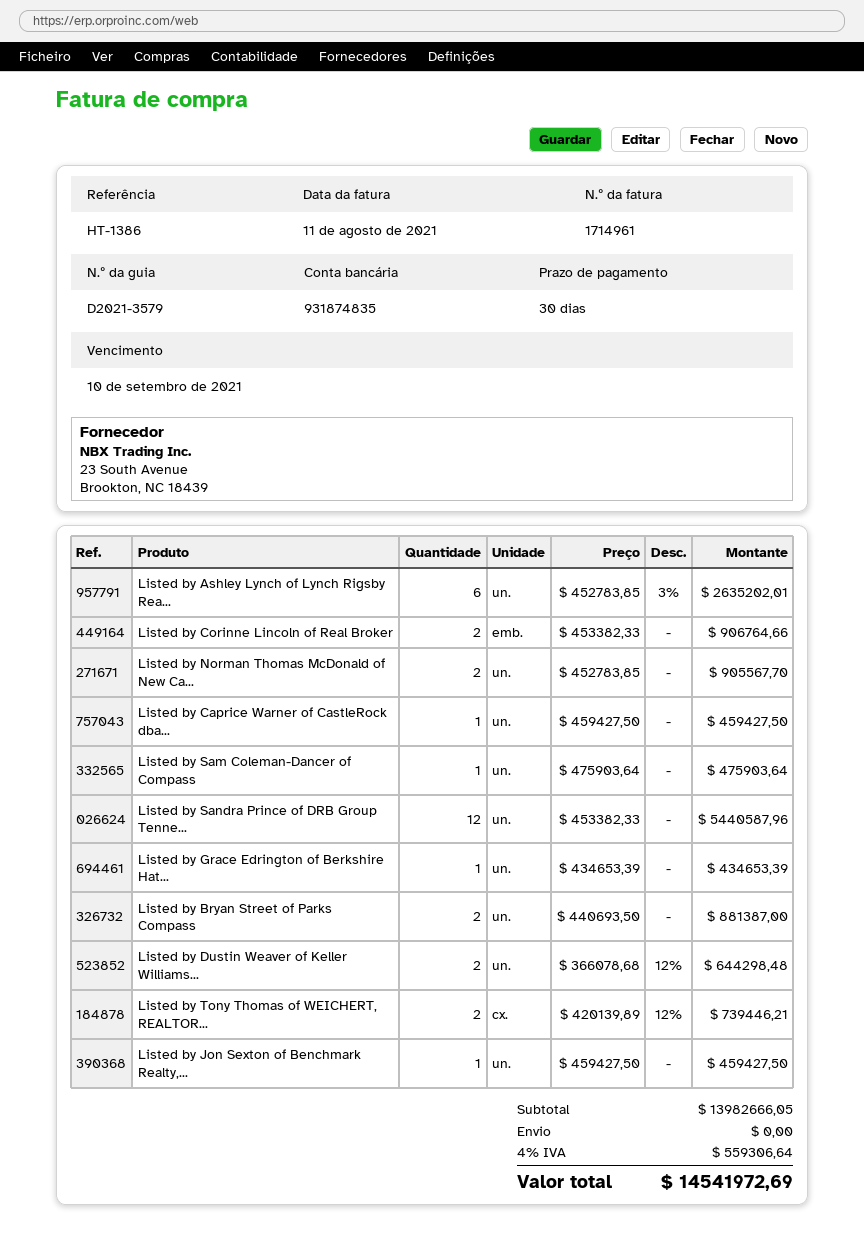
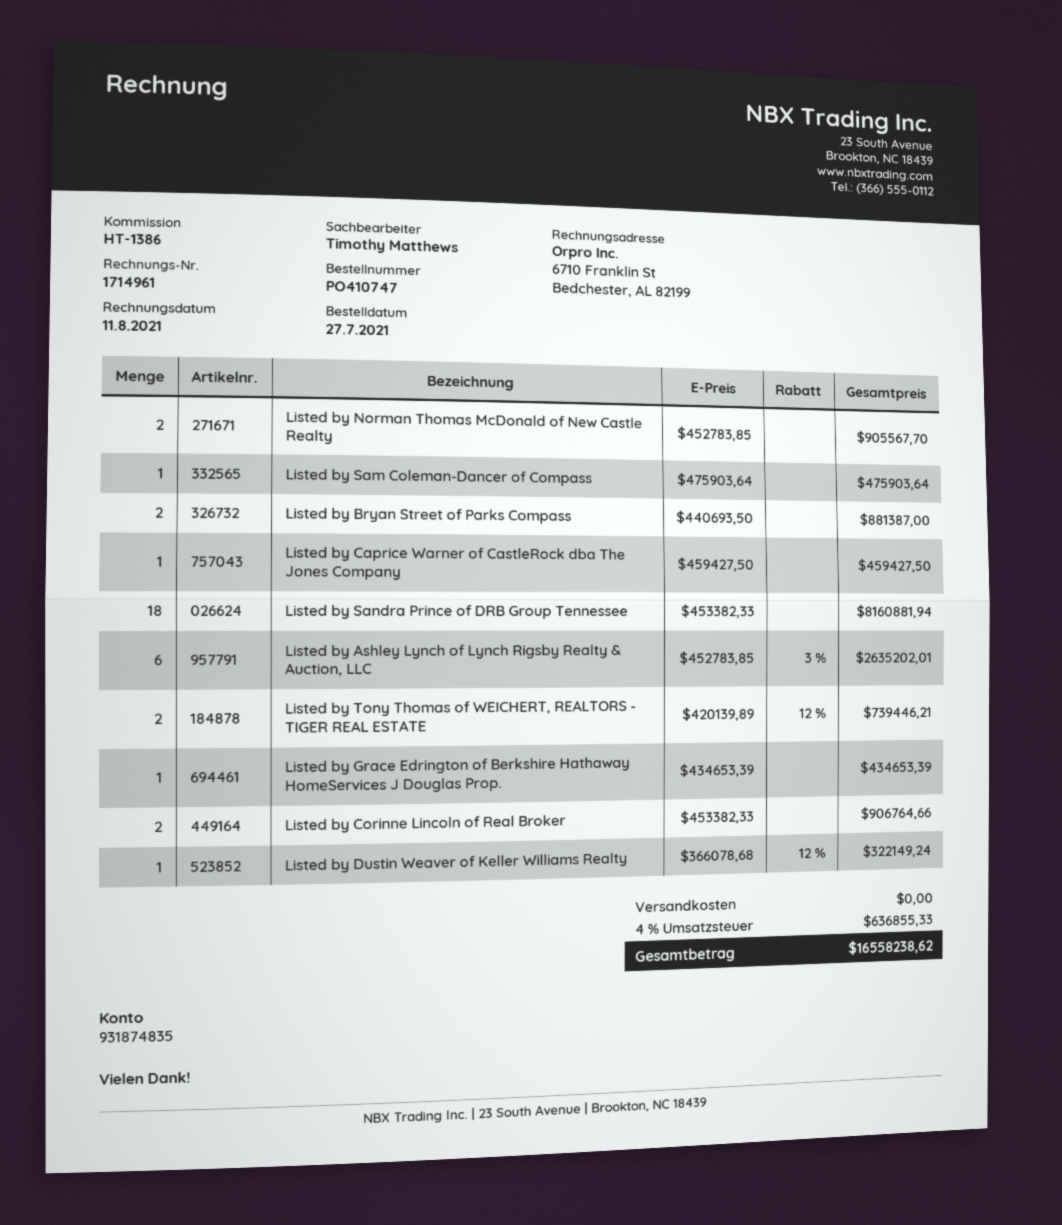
Listed by Sandra Prince of DRB Group Tenne...: 12 x 453382.33 = 5440587.96 -> 18 x 453382.33 = 8160881.94
Listed by Dustin Weaver of Keller Williams...: 2 x 366078.68 - 12% = 644298.48 -> 1 x 366078.68 - 12% = 322149.24
Listed by Jon Sexton of Benchmark Realty,...: 1 x 459427.50 = 459427.50 -> none
tax: 4% = 559306.64 -> 4% = 636855.33
total: 14541972.69 -> 16558238.62

